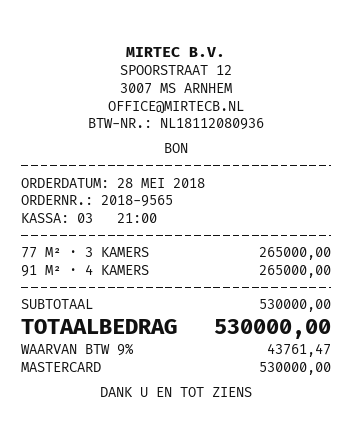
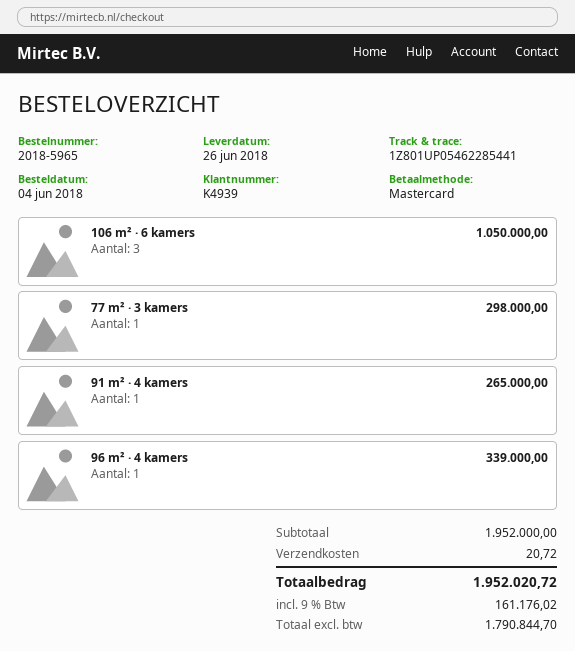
order number: 2018-9565 -> 2018-5965
order date: 2018-05-28 -> 2018-06-04
77 M² · 3 KAMERS: 1 for 265000.00 -> 1 for 298000.00
106 m² · 6 kamers: none -> 3 for 1050000.00
96 m² · 4 kamers: none -> 1 for 339000.00
subtotal: 530000.00 -> 1952000.00
shipping: none -> 20.72
tax: 9% = 43761.47 -> 9% = 161176.02
total: 530000.00 -> 1952020.72

